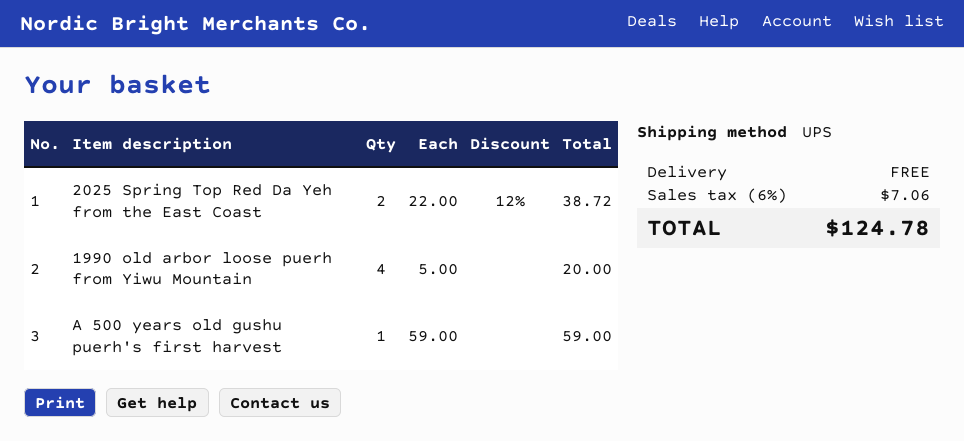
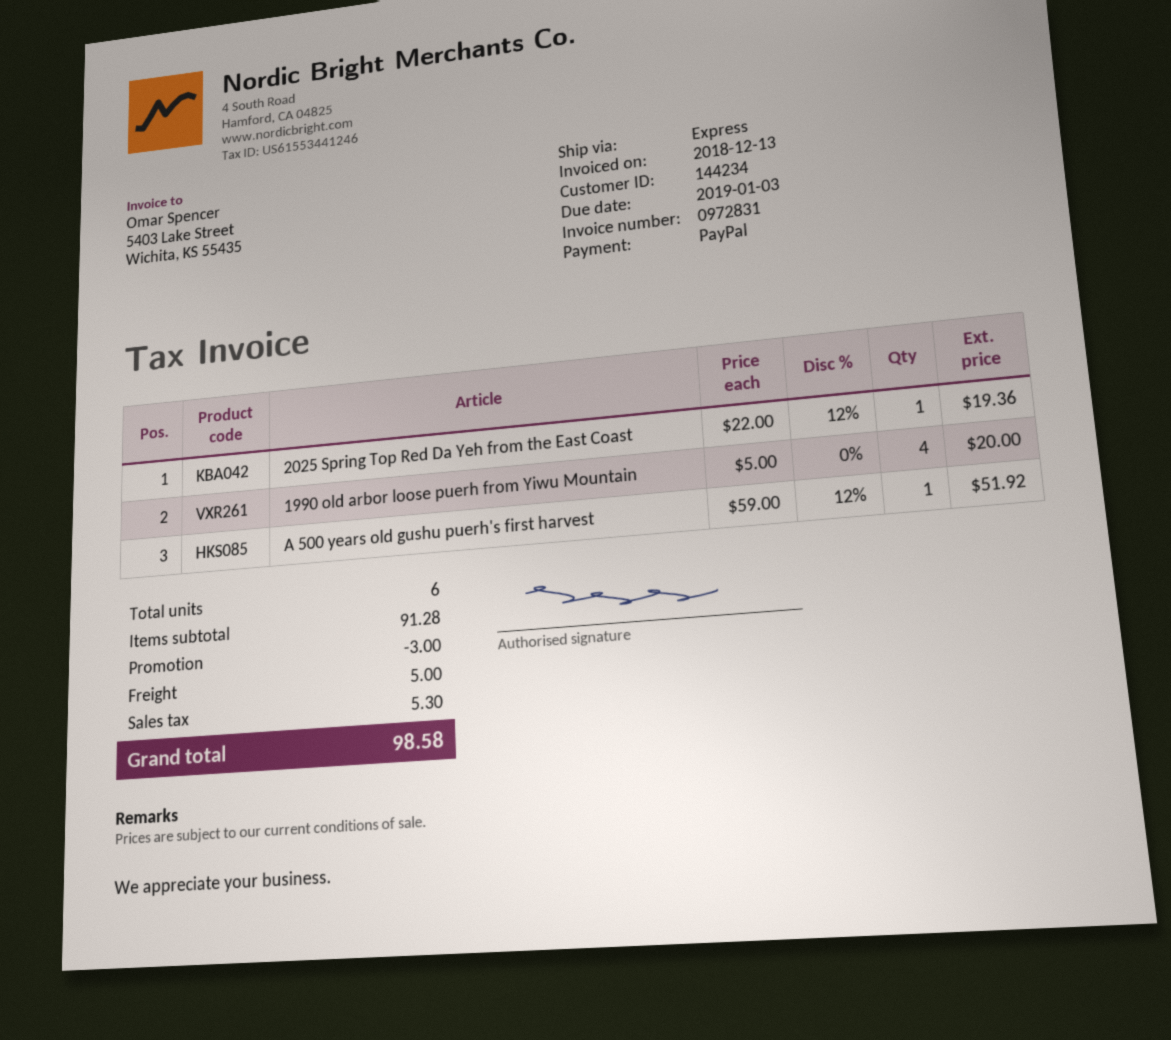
shipping method: UPS -> express
2025 Spring Top Red Da Yeh from the East Coast: 2 x 22.00 - 12% = 38.72 -> 1 x 22.00 - 12% = 19.36
A 500 years old gushu puerh's first harvest: 1 x 59.00 = 59.00 -> 1 x 59.00 - 12% = 51.92
discount: none -> 3.00
shipping: 0.00 -> 5.00
tax: 7.06 -> 5.30
total: 124.78 -> 98.58

